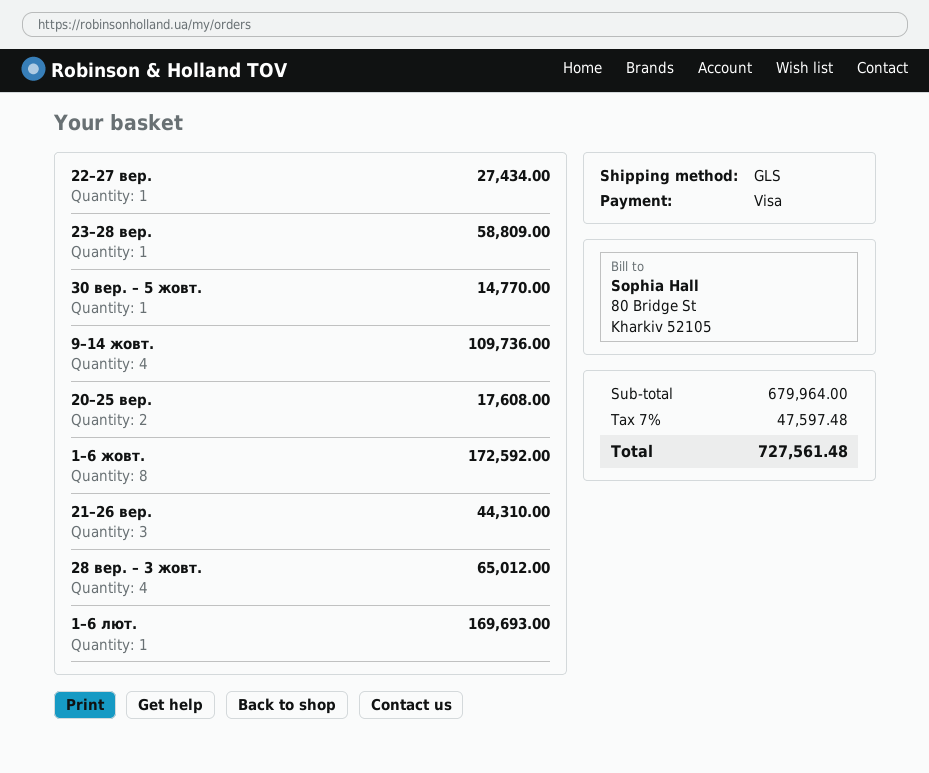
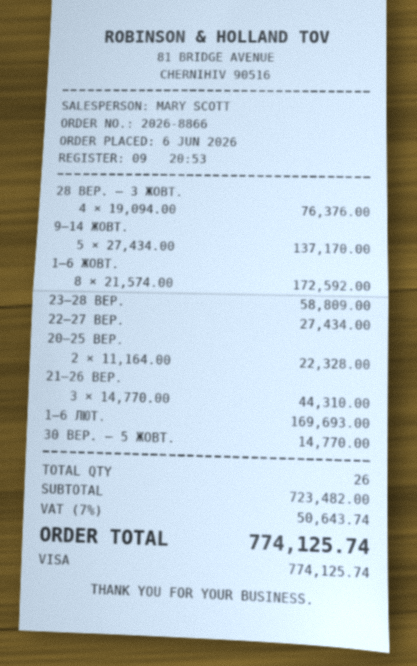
9–14 жовт.: 4 for 109736.00 -> 5 for 137170.00
20–25 вер.: 2 for 17608.00 -> 2 for 22328.00
28 вер. – 3 жовт.: 4 for 65012.00 -> 4 for 76376.00
subtotal: 679964.00 -> 723482.00
tax: 7% = 47597.48 -> 7% = 50643.74
total: 727561.48 -> 774125.74

